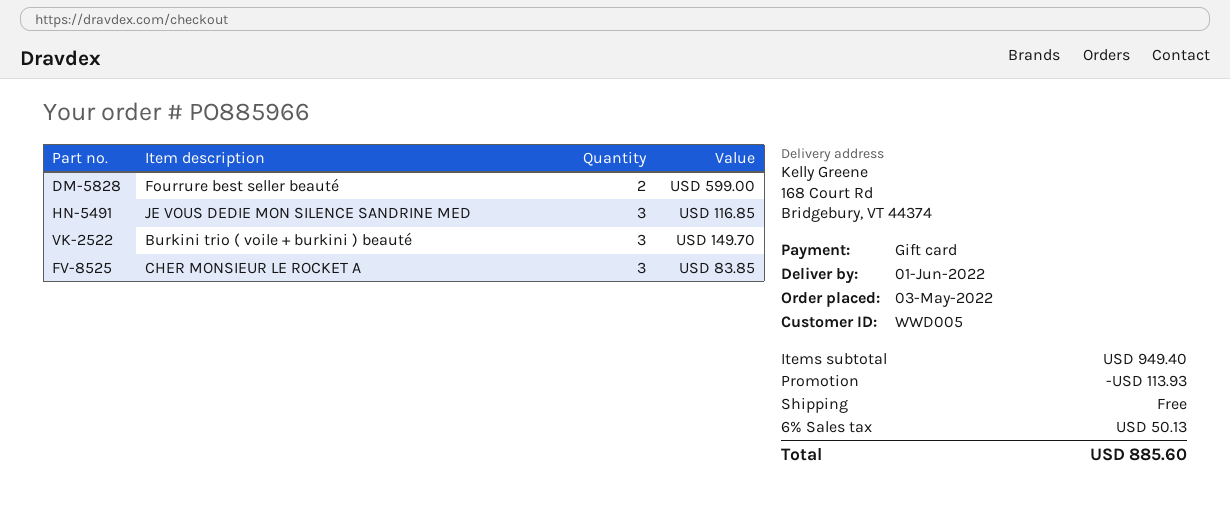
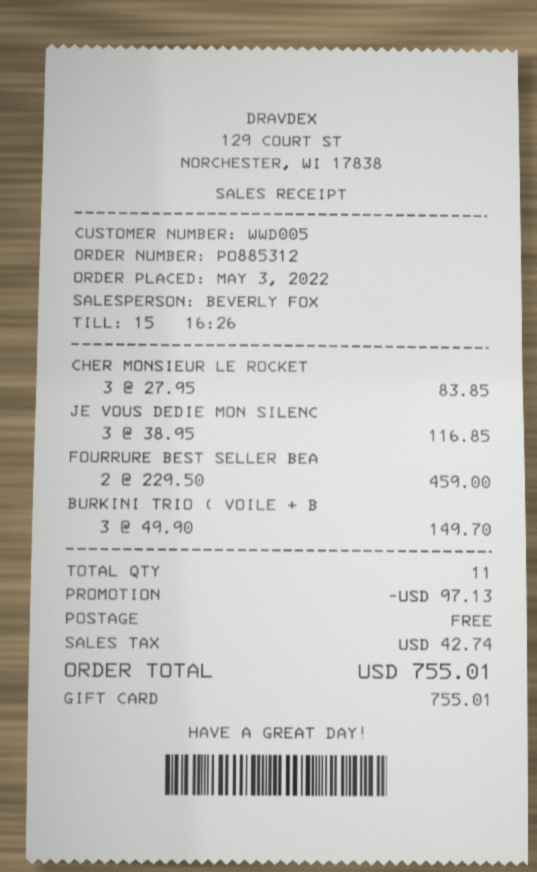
order number: PO885966 -> PO885312
Fourrure best seller beauté: 2 for 599.00 -> 2 for 459.00
discount: 113.93 -> 97.13
tax: 50.13 -> 42.74
total: 885.60 -> 755.01

